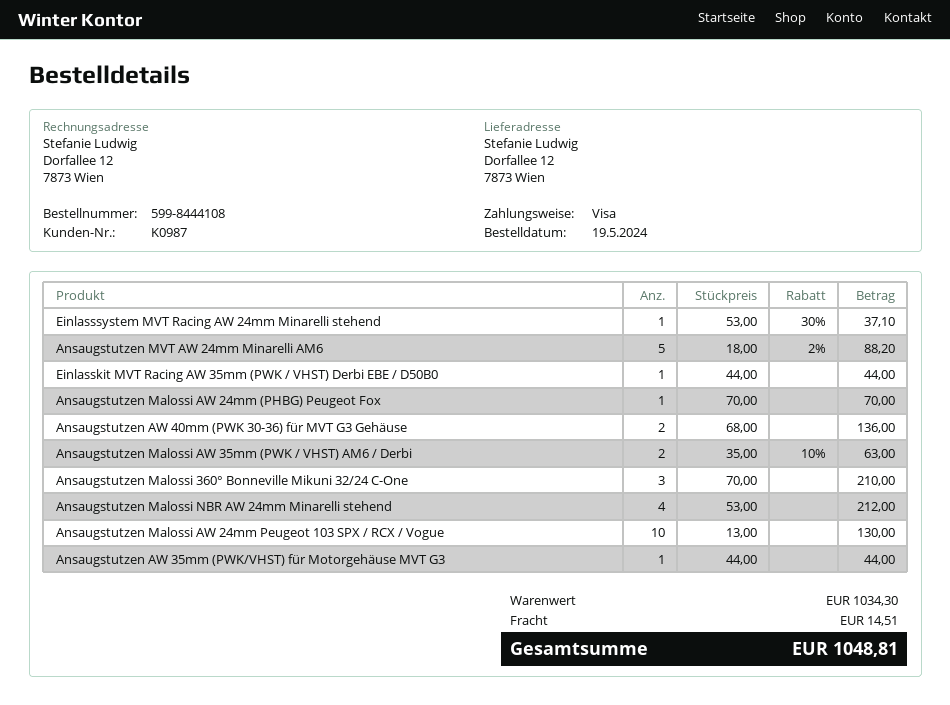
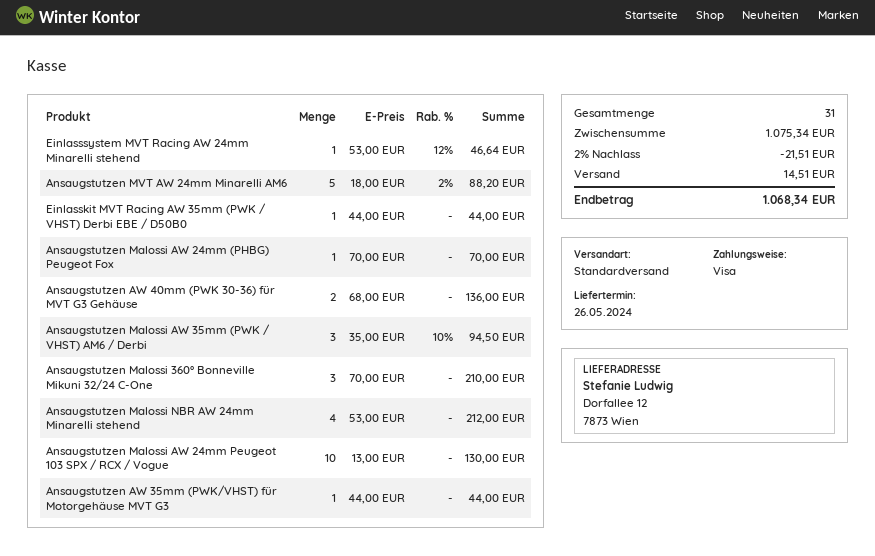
Einlasssystem MVT Racing AW 24mm Minarelli stehend: 1 x 53.00 - 30% = 37.10 -> 1 x 53.00 - 12% = 46.64
Ansaugstutzen Malossi AW 35mm (PWK / VHST) AM6 / Derbi: 2 x 35.00 - 10% = 63.00 -> 3 x 35.00 - 10% = 94.50
subtotal: 1034.30 -> 1075.34
discount: none -> 2% = 21.51
total: 1048.81 -> 1068.34

